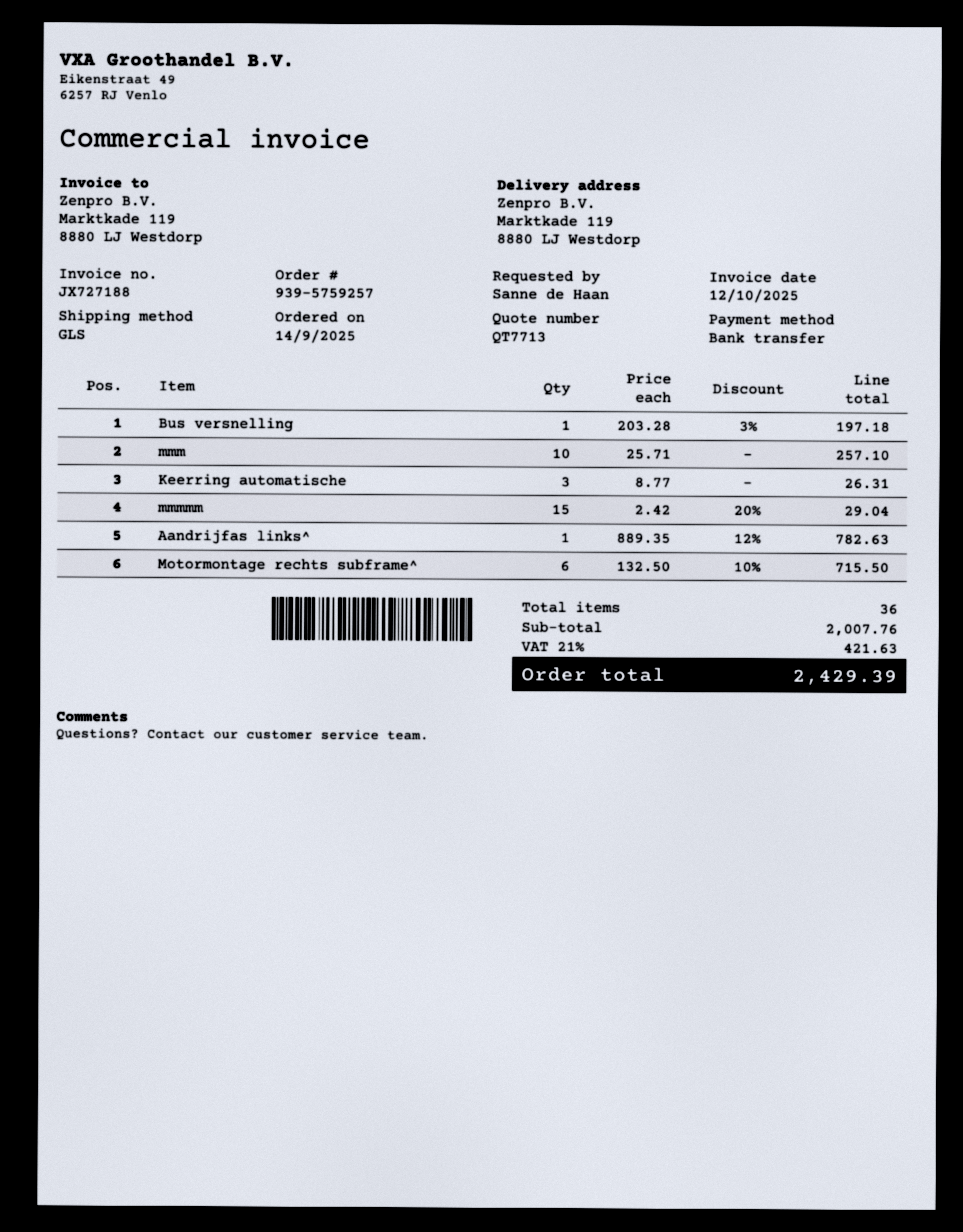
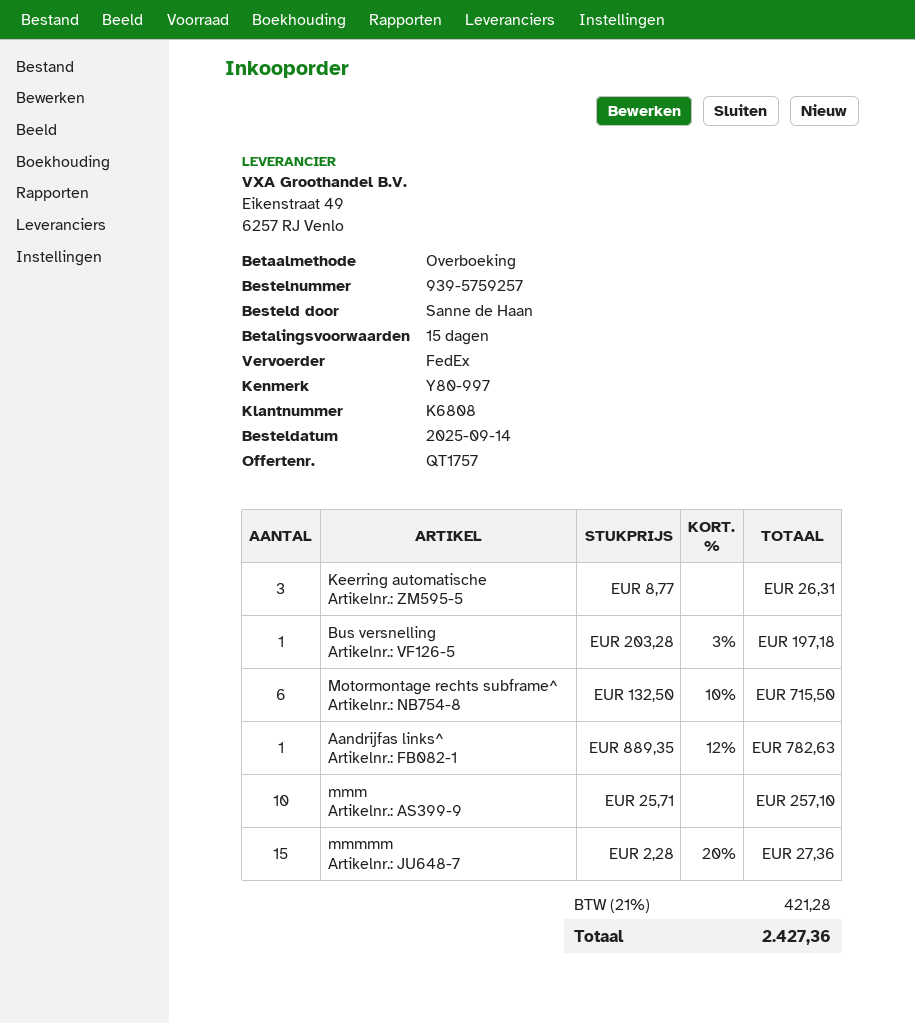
quote number: QT7713 -> QT1757
shipping method: GLS -> FedEx
mmmmm: 15 x 2.42 - 20% = 29.04 -> 15 x 2.28 - 20% = 27.36
tax: 21% = 421.63 -> 21% = 421.28
total: 2429.39 -> 2427.36

